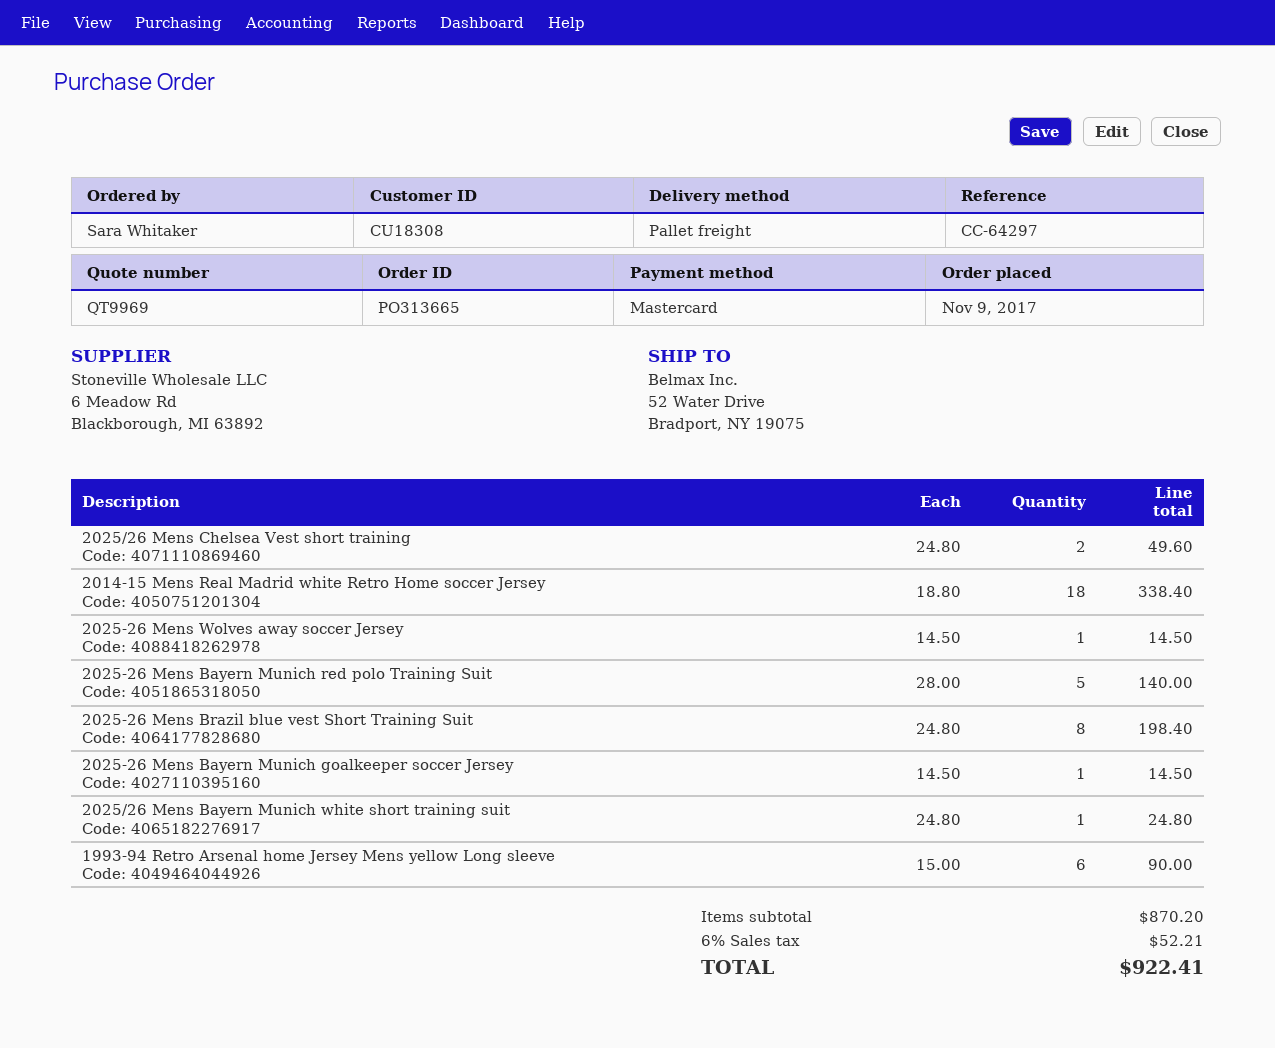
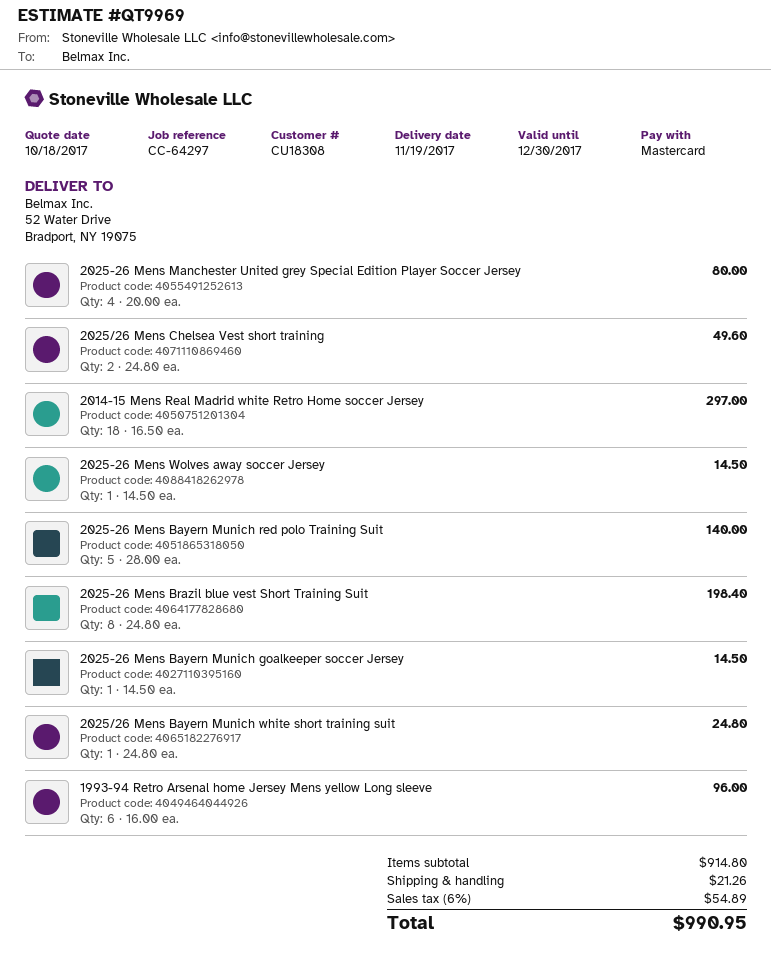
2014-15 Mens Real Madrid white Retro Home soccer Jersey: 18 x 18.80 = 338.40 -> 18 x 16.50 = 297.00
1993-94 Retro Arsenal home Jersey Mens yellow Long sleeve: 6 x 15.00 = 90.00 -> 6 x 16.00 = 96.00
2025-26 Mens Manchester United grey Special Edition Player Soccer Jersey: none -> 4 x 20.00 = 80.00
subtotal: 870.20 -> 914.80
shipping: none -> 21.26
tax: 6% = 52.21 -> 6% = 54.89
total: 922.41 -> 990.95

